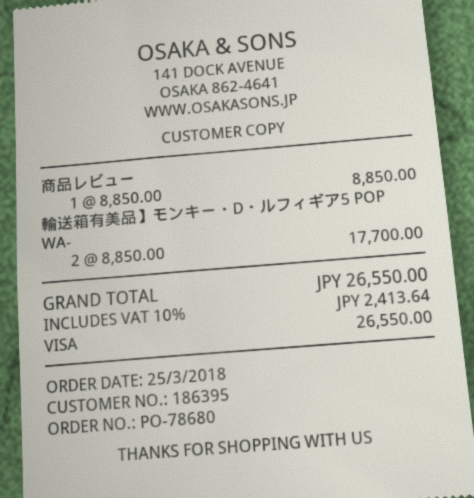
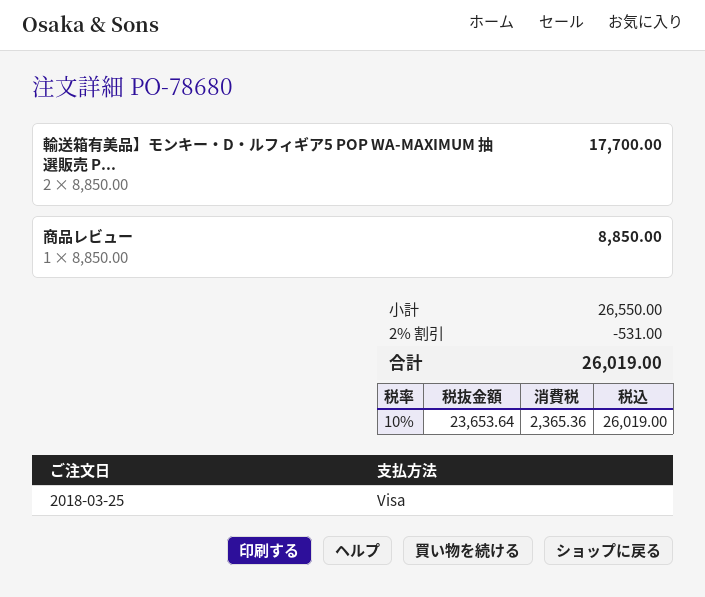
discount: none -> 2% = 531.00
tax: 10% = 2413.64 -> 10% = 2365.36
total: 26550.00 -> 26019.00

